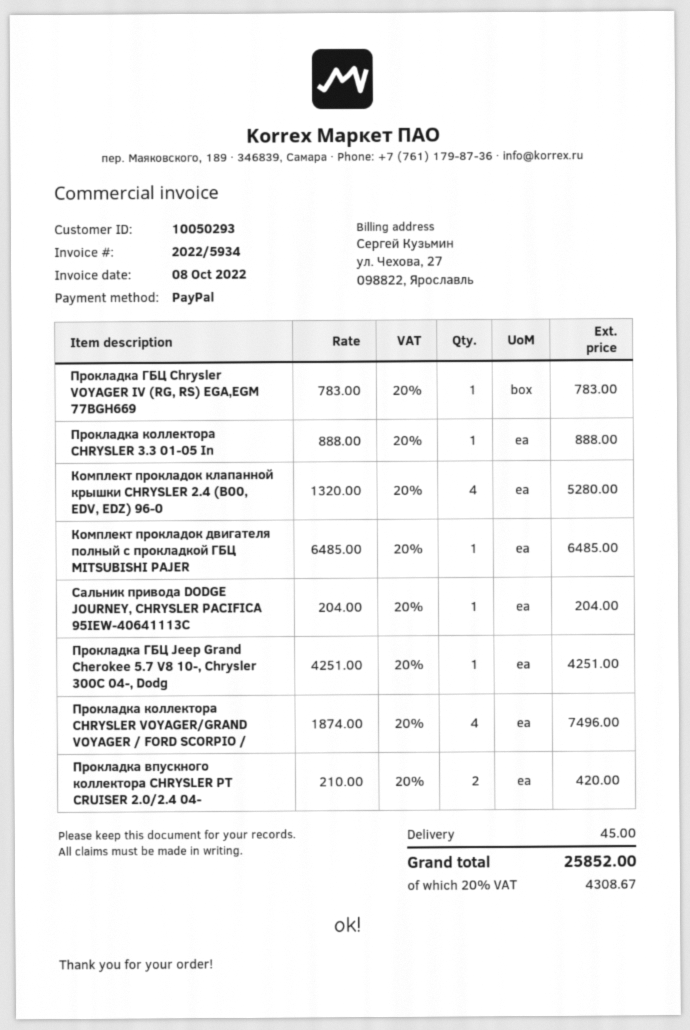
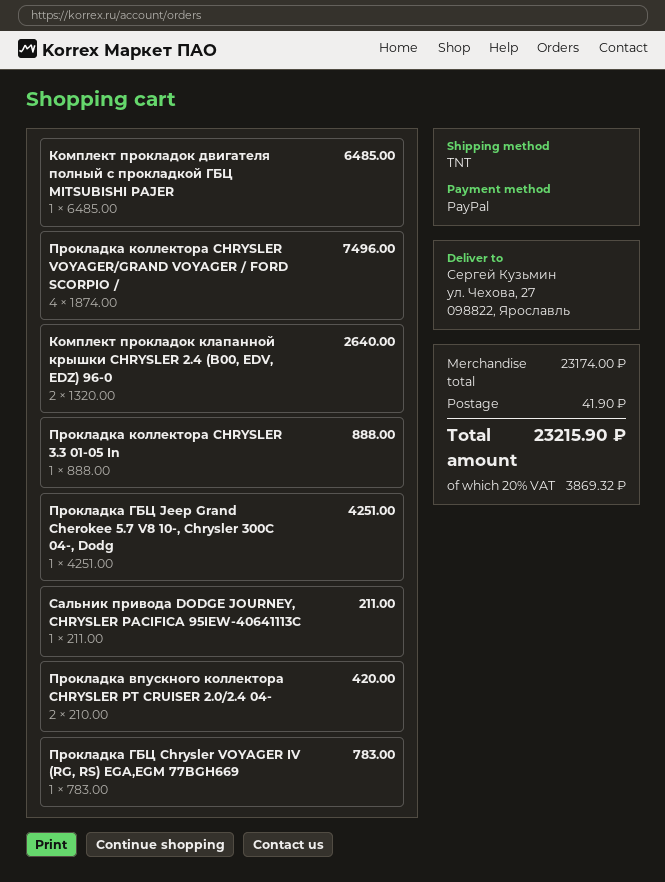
Комплект прокладок клапанной крышки CHRYSLER 2.4 (B00, EDV, EDZ) 96-0: 4 x 1320.00 = 5280.00 -> 2 x 1320.00 = 2640.00
Сальник привода DODGE JOURNEY, CHRYSLER PACIFICA 95IEW-40641113C: 1 x 204.00 = 204.00 -> 1 x 211.00 = 211.00
shipping: 45.00 -> 41.90
tax: 20% = 4308.67 -> 20% = 3869.32
total: 25852.00 -> 23215.90

